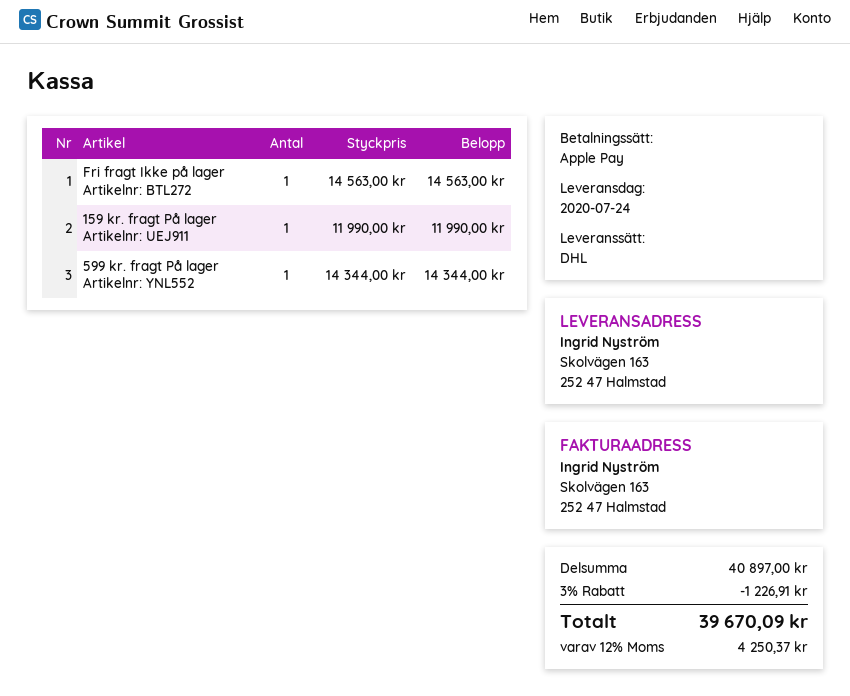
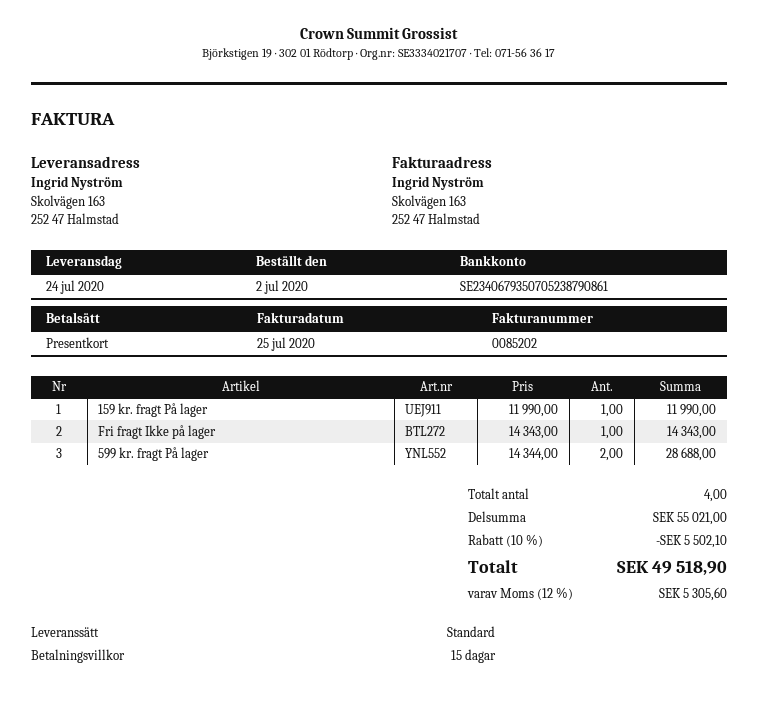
payment method: Apple Pay -> gift card
shipping method: DHL -> standard
Fri fragt Ikke på lager: 1 x 14563.00 = 14563.00 -> 1 x 14343.00 = 14343.00
599 kr. fragt På lager: 1 x 14344.00 = 14344.00 -> 2 x 14344.00 = 28688.00
subtotal: 40897.00 -> 55021.00
discount: 3% = 1226.91 -> 10% = 5502.10
tax: 12% = 4250.37 -> 12% = 5305.60
total: 39670.09 -> 49518.90

